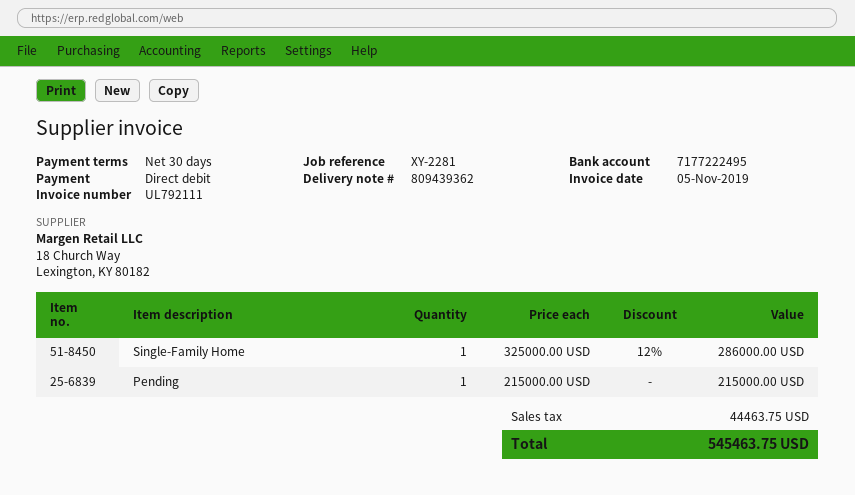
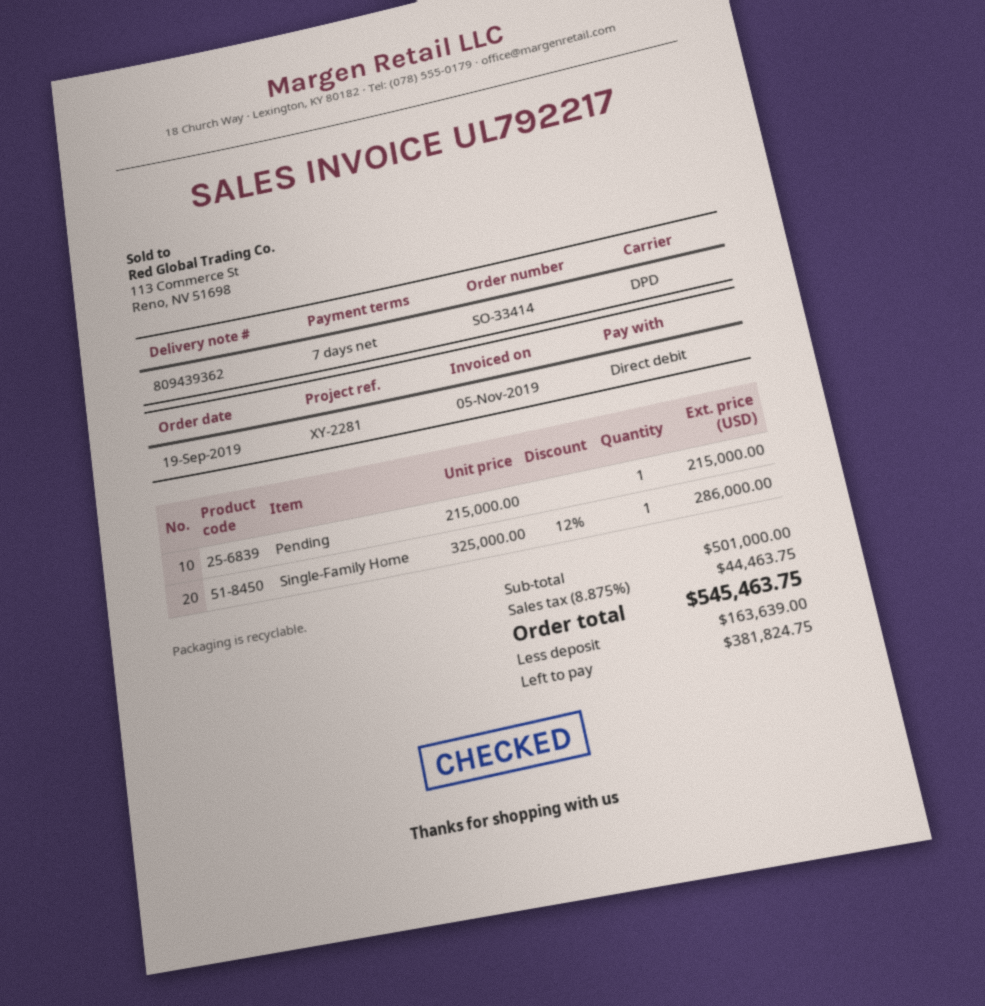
invoice number: UL792111 -> UL792217
payment terms: 30 days -> 7 days

